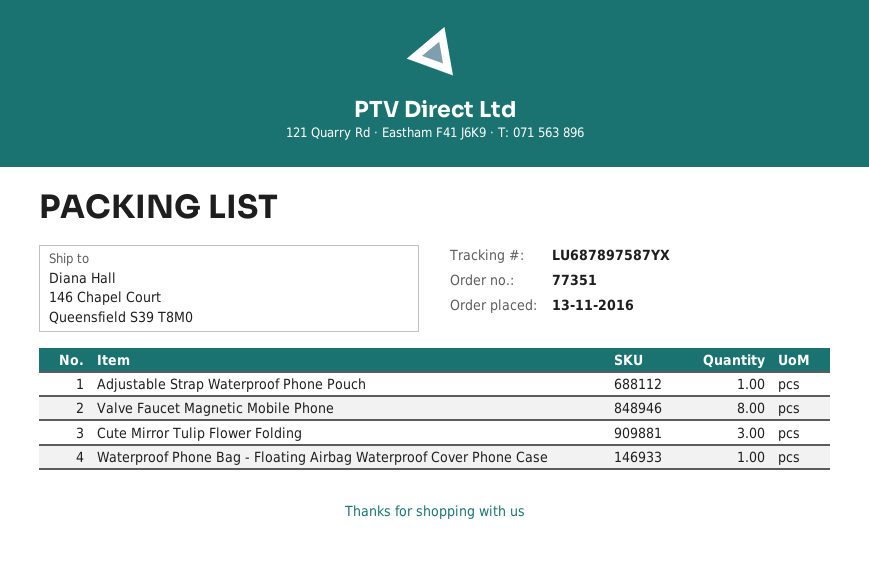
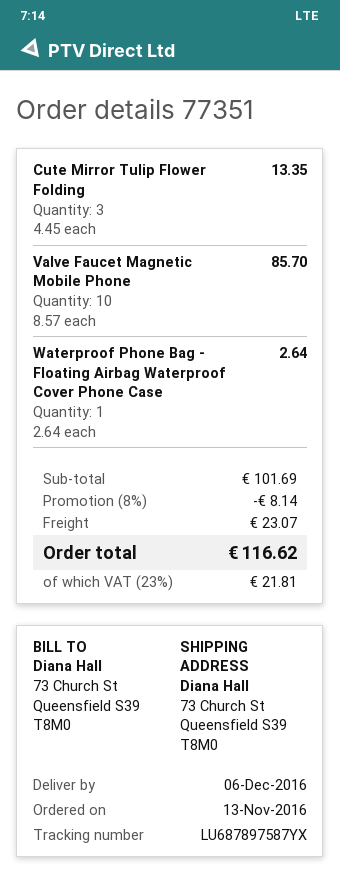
ship to: 146 Chapel Court, Queensfield S39 T8M0 -> 73 Church St, Queensfield S39 T8M0
Adjustable Strap Waterproof Phone Pouch: 1 -> none
Valve Faucet Magnetic Mobile Phone: 8 -> 10

